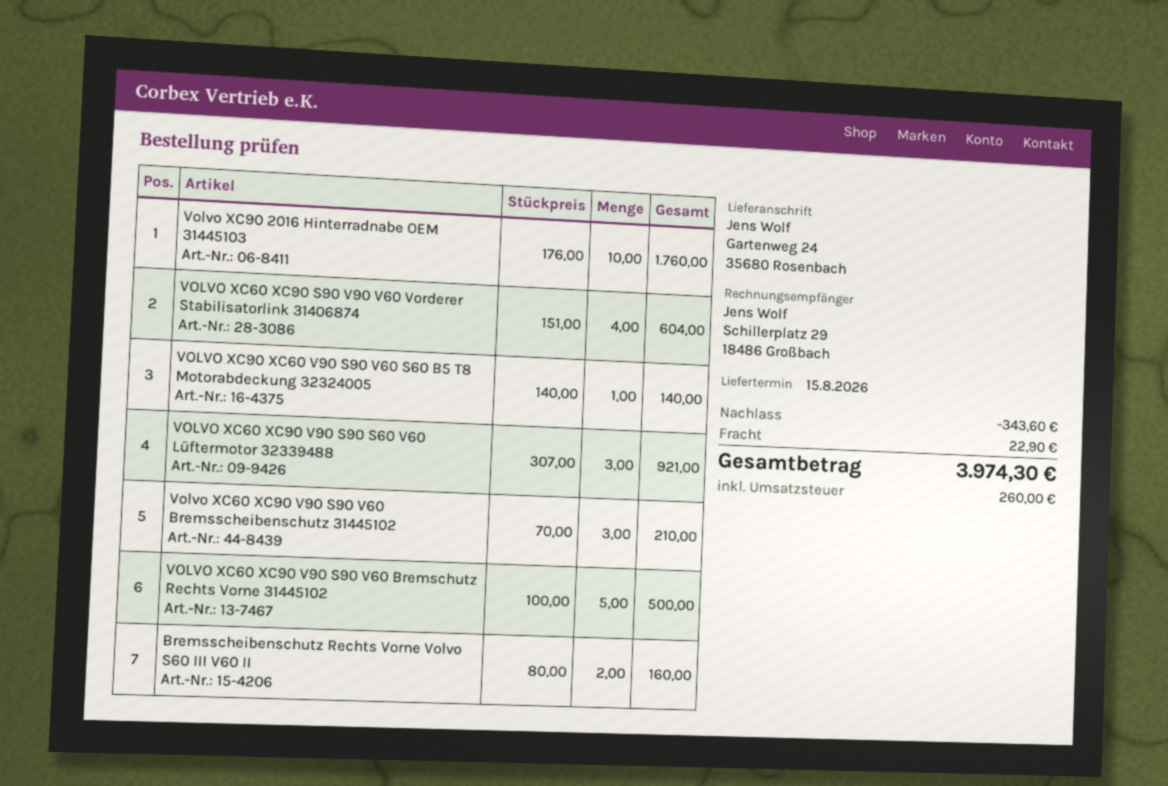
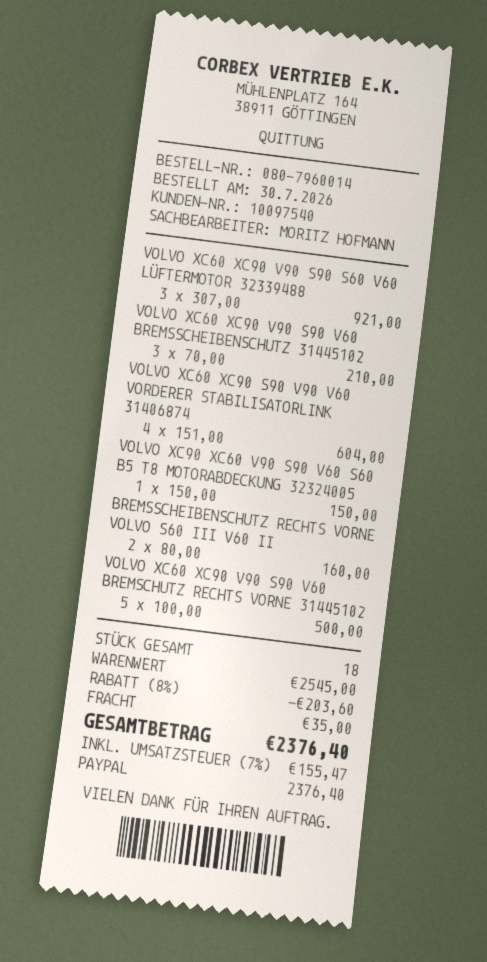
Volvo XC90 2016 Hinterradnabe OEM 31445103: 10 x 176.00 = 1760.00 -> none
VOLVO XC90 XC60 V90 S90 V60 S60 B5 T8 Motorabdeckung 32324005: 1 x 140.00 = 140.00 -> 1 x 150.00 = 150.00
discount: 343.60 -> 203.60
shipping: 22.90 -> 35.00
tax: 260.00 -> 155.47
total: 3974.30 -> 2376.40

